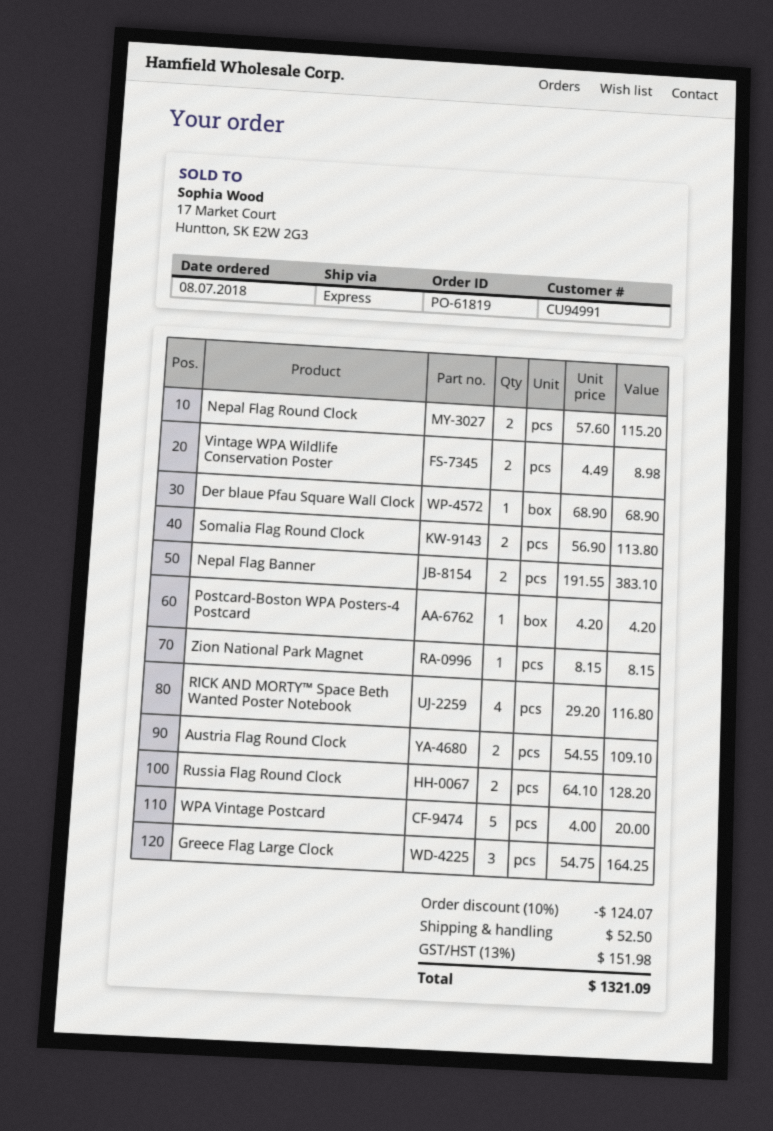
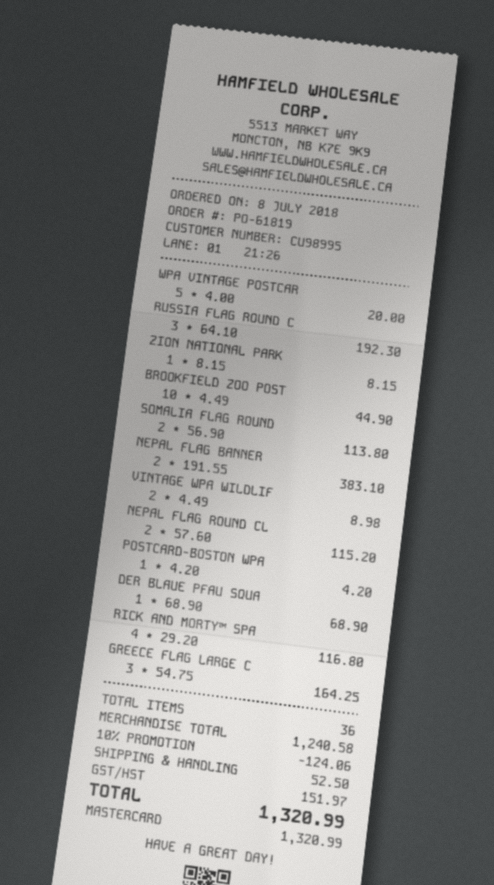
customer number: CU94991 -> CU98995
Austria Flag Round Clock: 2 x 54.55 = 109.10 -> none
Russia Flag Round Clock: 2 x 64.10 = 128.20 -> 3 x 64.10 = 192.30
BROOKFIELD ZOO POST: none -> 10 x 4.49 = 44.90
discount: 10% = 124.07 -> 10% = 124.06
tax: 151.98 -> 151.97
total: 1321.09 -> 1320.99

